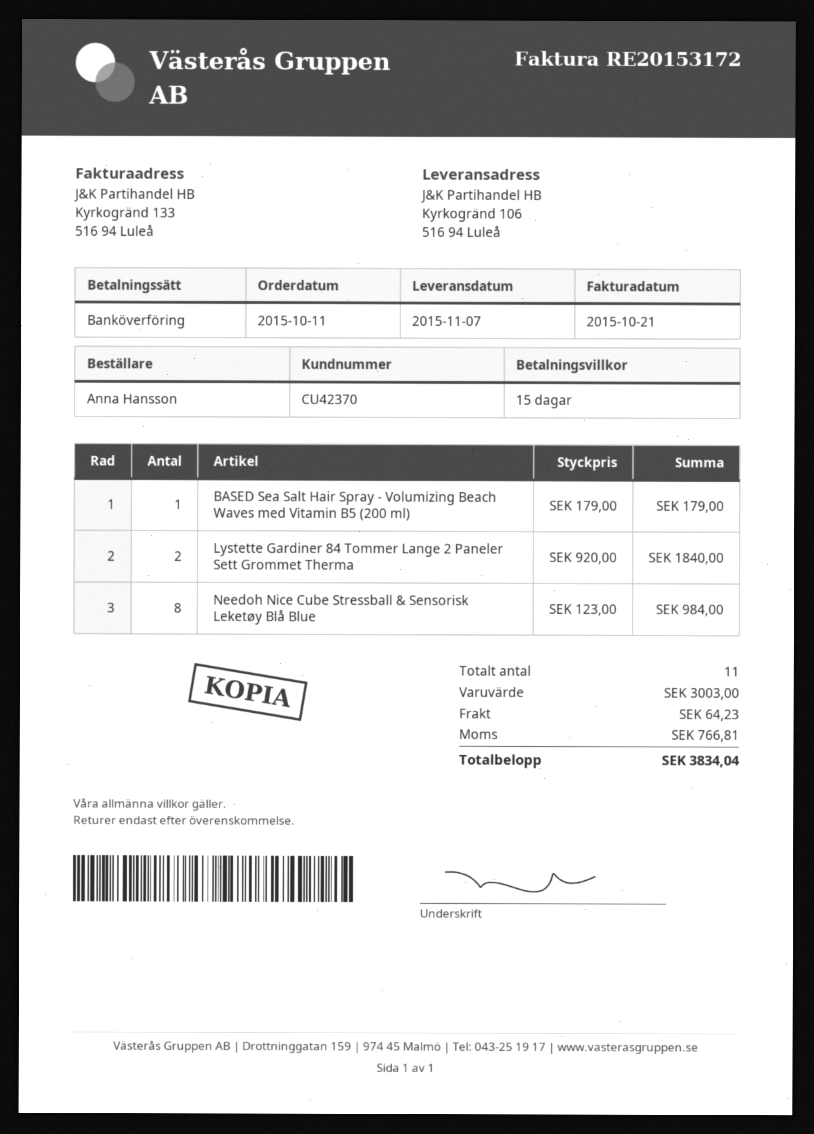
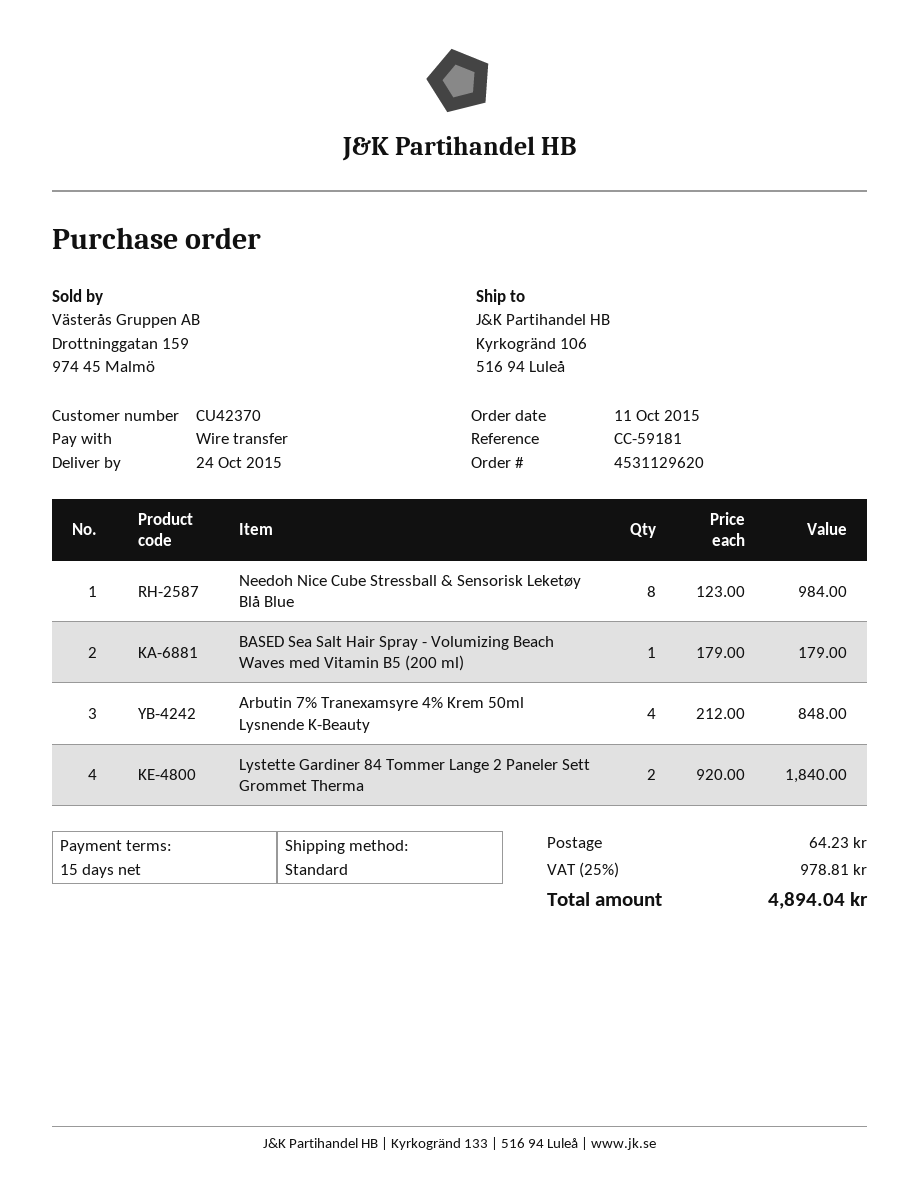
delivery date: 2015-11-07 -> 2015-10-24
Arbutin 7% Tranexamsyre 4% Krem 50ml Lysnende K-Beauty: none -> 4 x 212.00 = 848.00
tax: 766.81 -> 978.81
total: 3834.04 -> 4894.04

